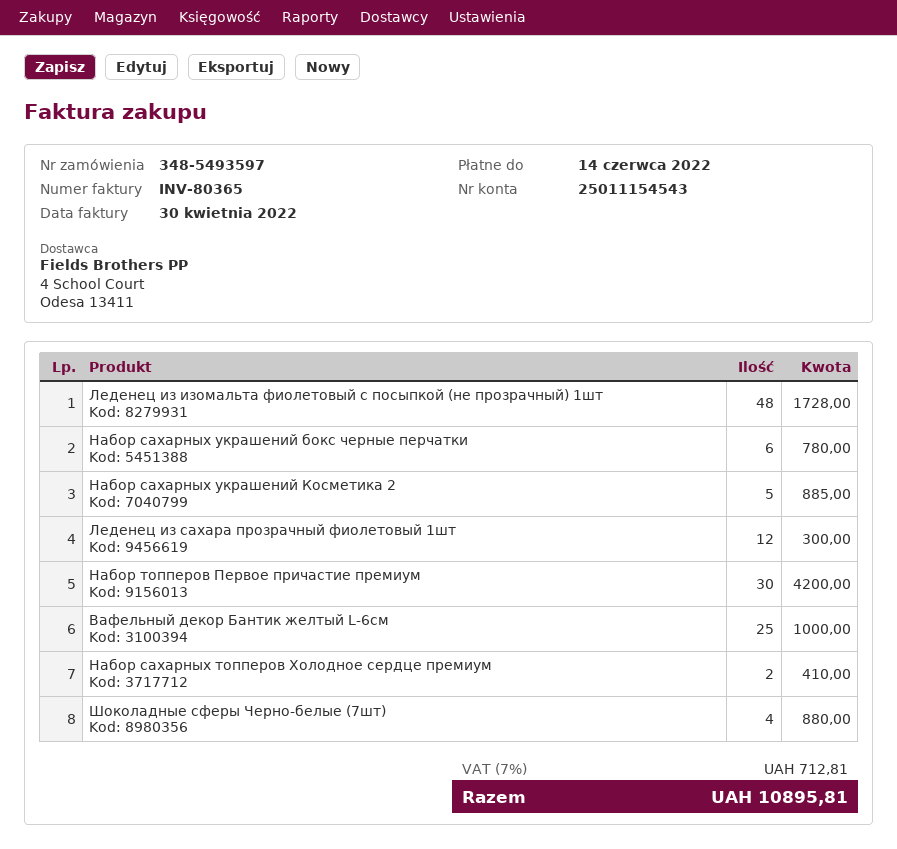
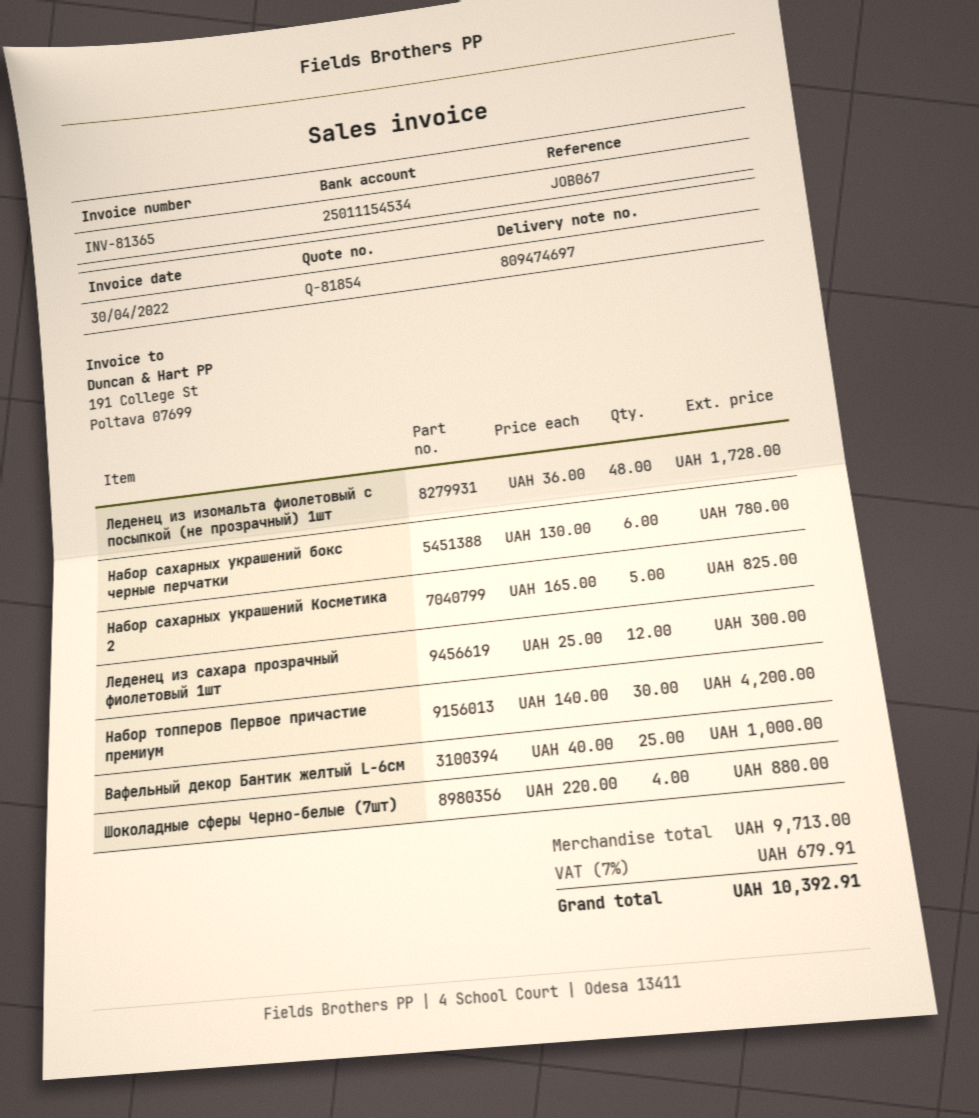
invoice number: INV-80365 -> INV-81365
bank account: 25011154543 -> 25011154534
Набор сахарных украшений Косметика 2: 5 for 885.00 -> 5 for 825.00
Набор сахарных топперов Холодное сердце премиум: 2 for 410.00 -> none
tax: 7% = 712.81 -> 7% = 679.91
total: 10895.81 -> 10392.91

